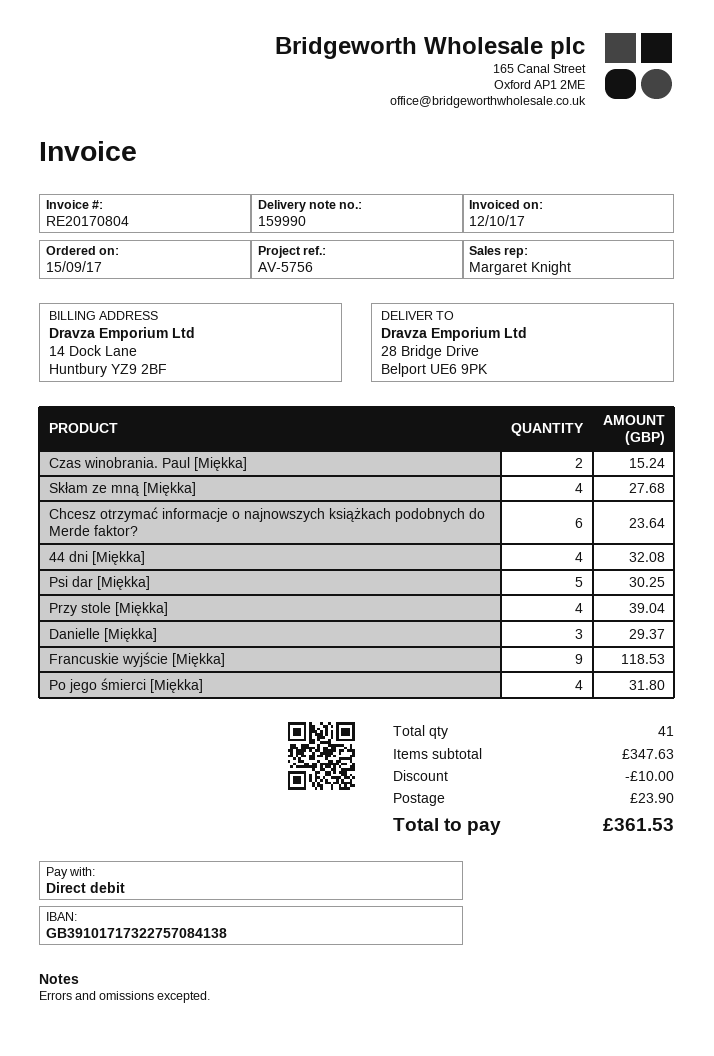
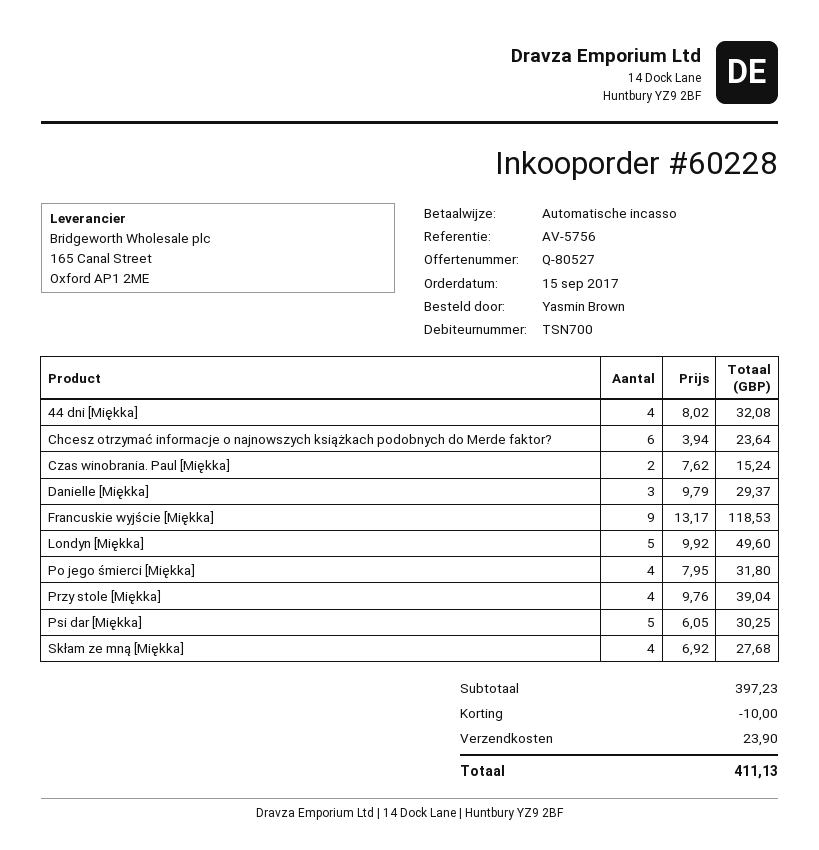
Londyn [Miękka]: none -> 5 for 49.60
subtotal: 347.63 -> 397.23
total: 361.53 -> 411.13

